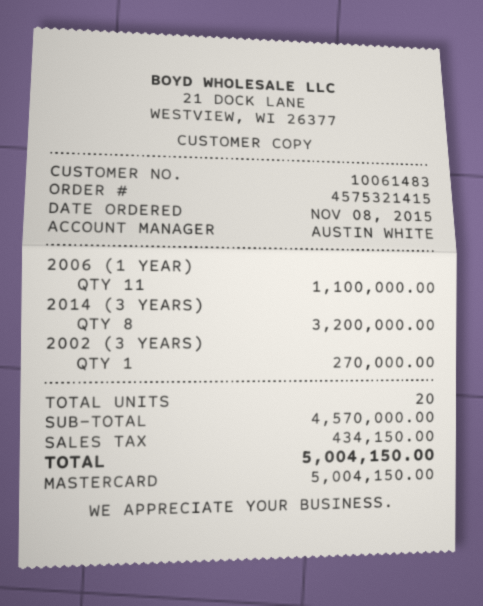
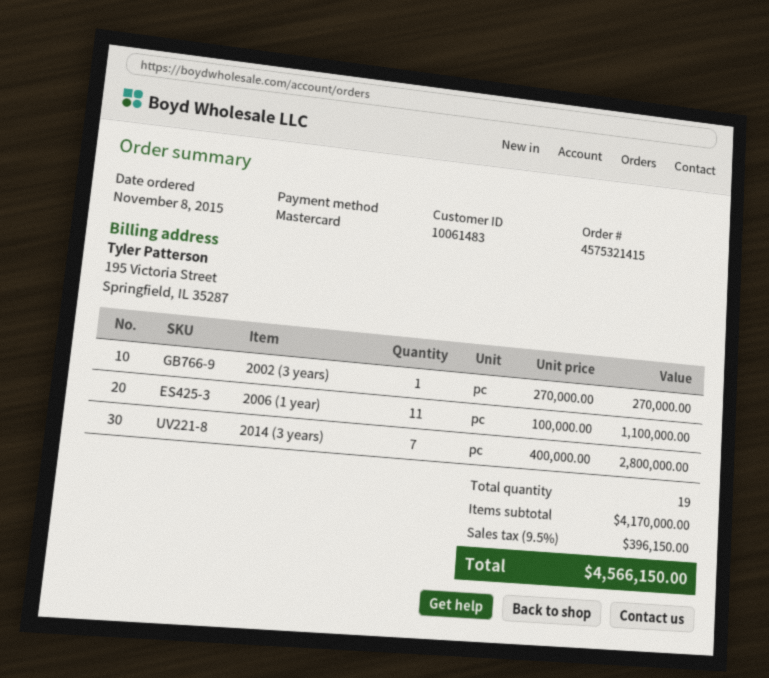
2014 (3 YEARS): 8 for 3200000.00 -> 7 for 2800000.00
total quantity: 20 -> 19
subtotal: 4570000.00 -> 4170000.00
tax: 434150.00 -> 396150.00
total: 5004150.00 -> 4566150.00

